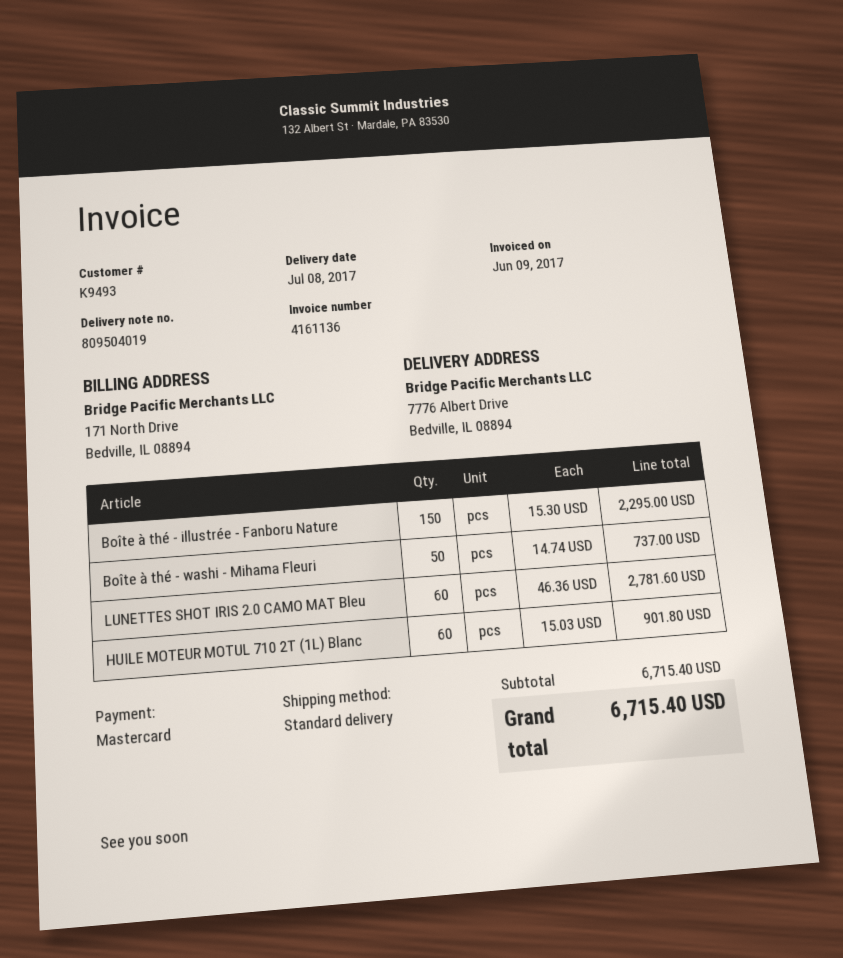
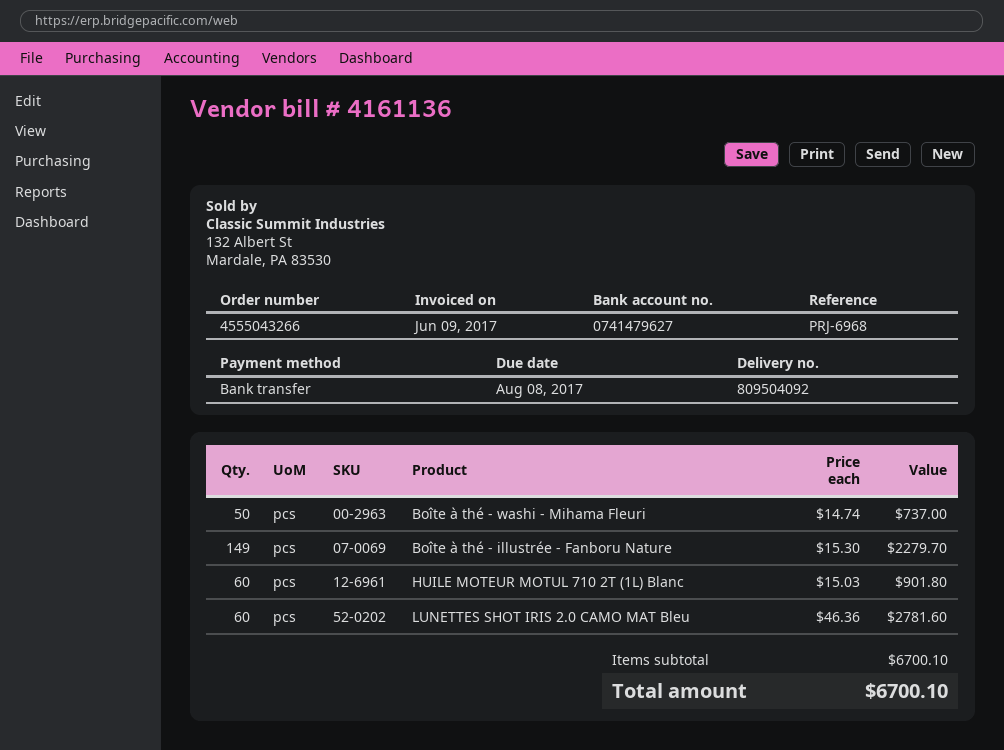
delivery note number: 809504019 -> 809504092
payment method: Mastercard -> bank transfer
Boîte à thé - illustrée - Fanboru Nature: 150 x 15.30 = 2295.00 -> 149 x 15.30 = 2279.70
subtotal: 6715.40 -> 6700.10
total: 6715.40 -> 6700.10

